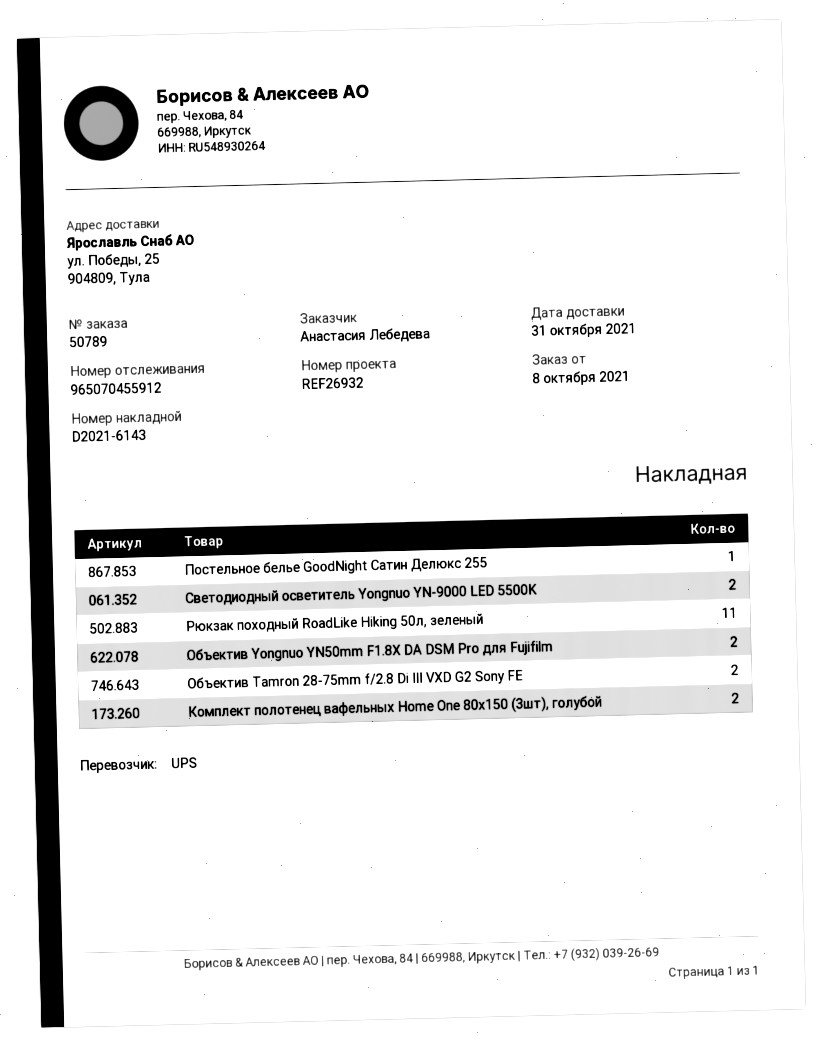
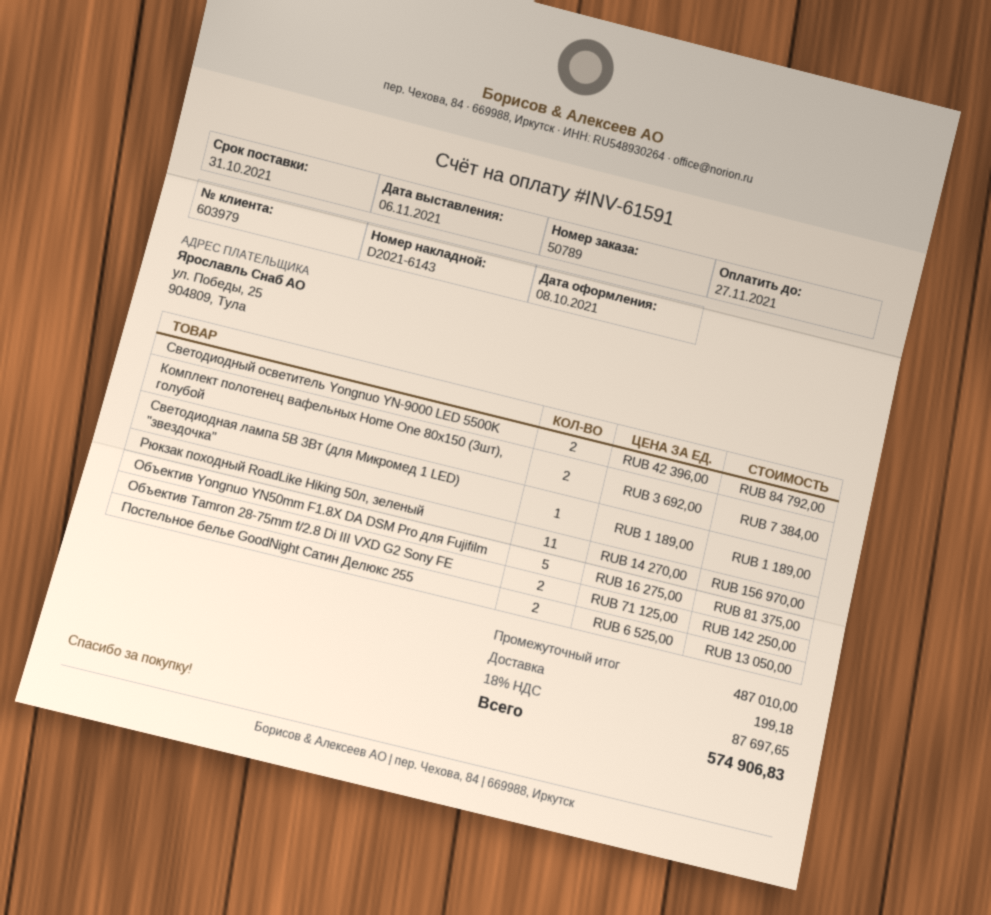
Постельное белье GoodNight Сатин Делюкс 255: 1 -> 2
Объектив Yongnuo YN50mm F1.8X DA DSM Pro для Fujifilm: 2 -> 5
Светодиодная лампа 5В 3Вт (для Микромед 1 LED) "звездочка": none -> 1

